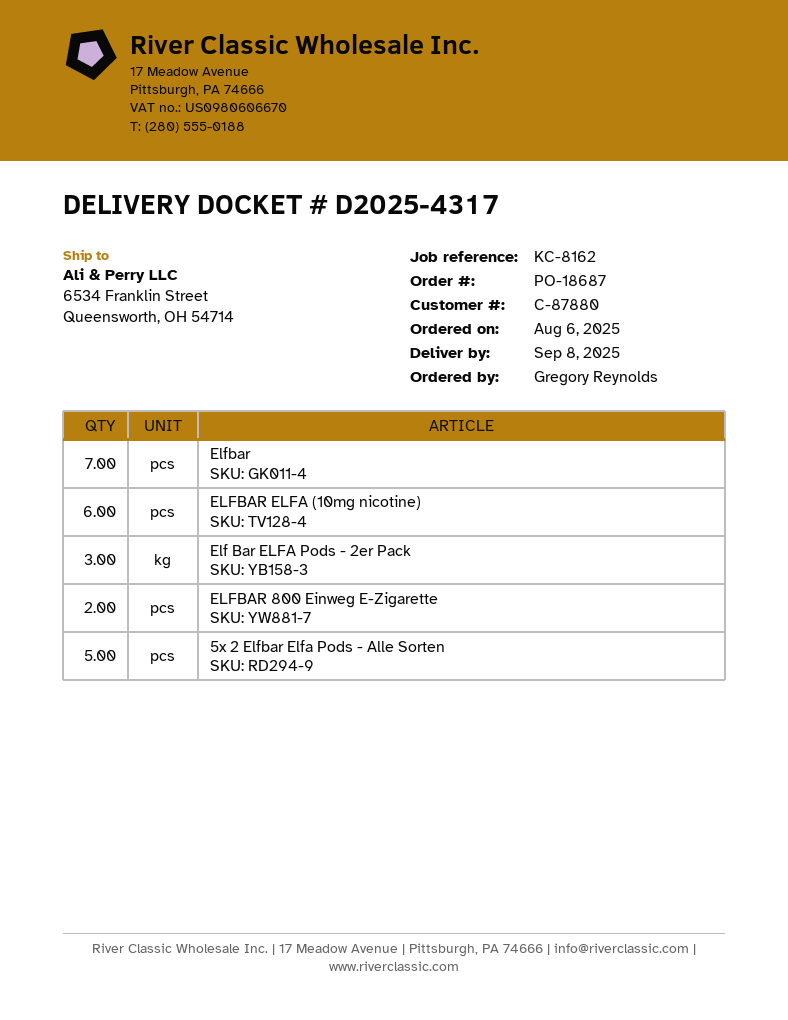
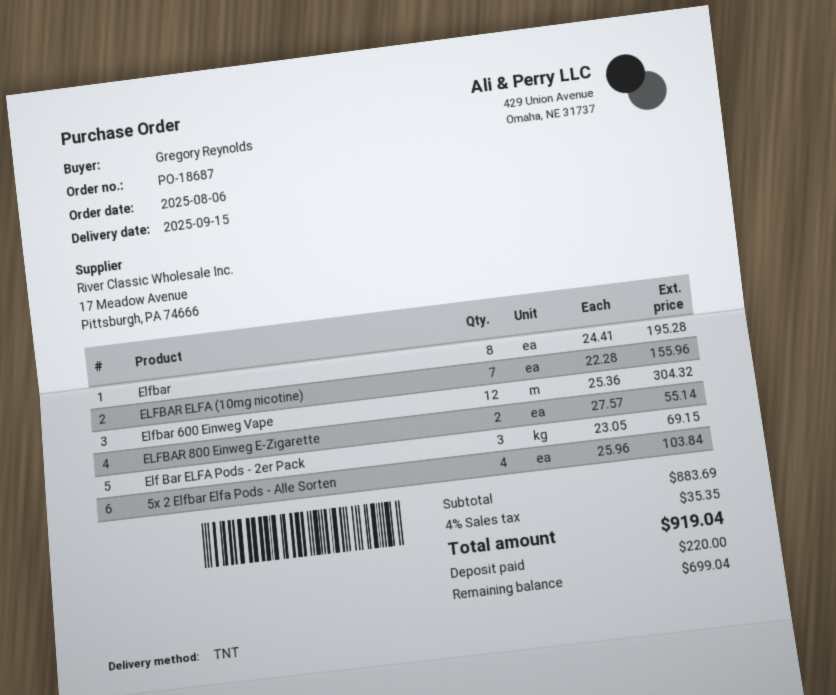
delivery date: 2025-09-08 -> 2025-09-15
Elfbar: 7 -> 8
ELFBAR ELFA (10mg nicotine): 6 -> 7
5x 2 Elfbar Elfa Pods - Alle Sorten: 5 -> 4
Elfbar 600 Einweg Vape: none -> 12

